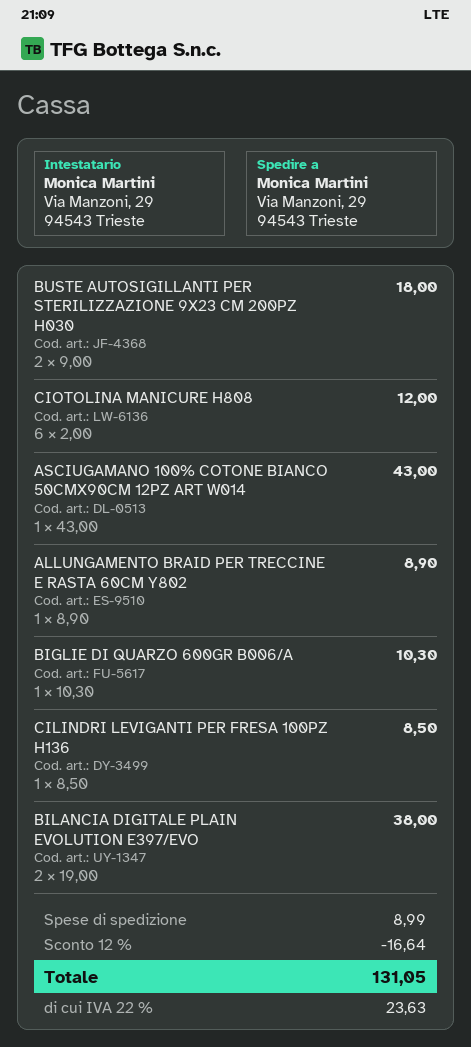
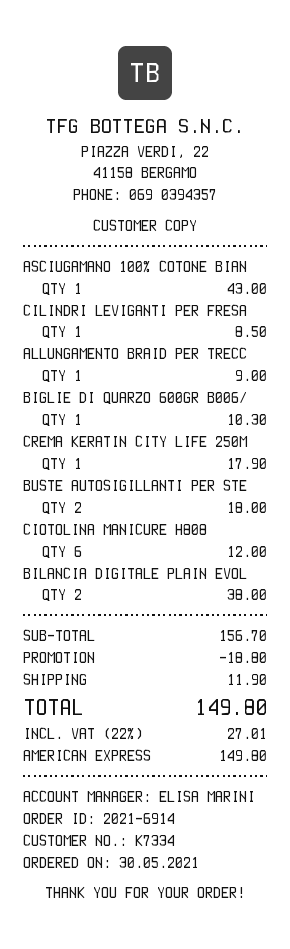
ALLUNGAMENTO BRAID PER TRECCINE E RASTA 60CM Y802: 1 for 8.90 -> 1 for 9.00
CREMA KERATIN CITY LIFE 250M: none -> 1 for 17.90
discount: 16.64 -> 18.80
shipping: 8.99 -> 11.90
tax: 22% = 23.63 -> 22% = 27.01
total: 131.05 -> 149.80

